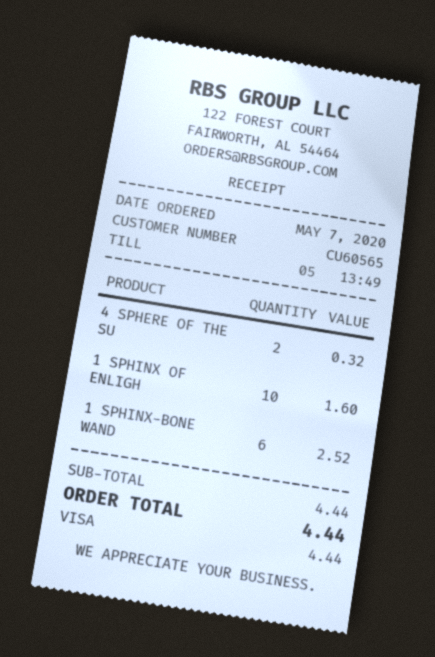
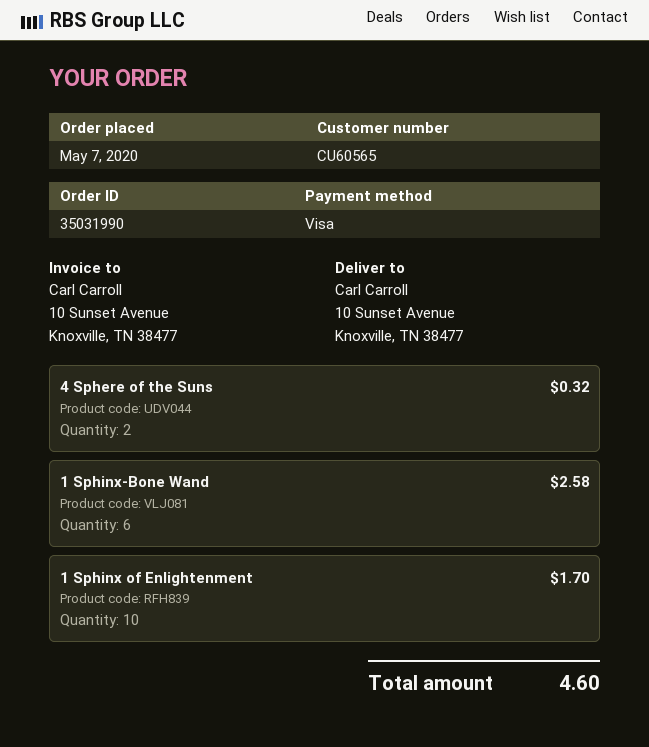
1 SPHINX OF ENLIGH: 10 for 1.60 -> 10 for 1.70
1 SPHINX-BONE WAND: 6 for 2.52 -> 6 for 2.58
total: 4.44 -> 4.60

